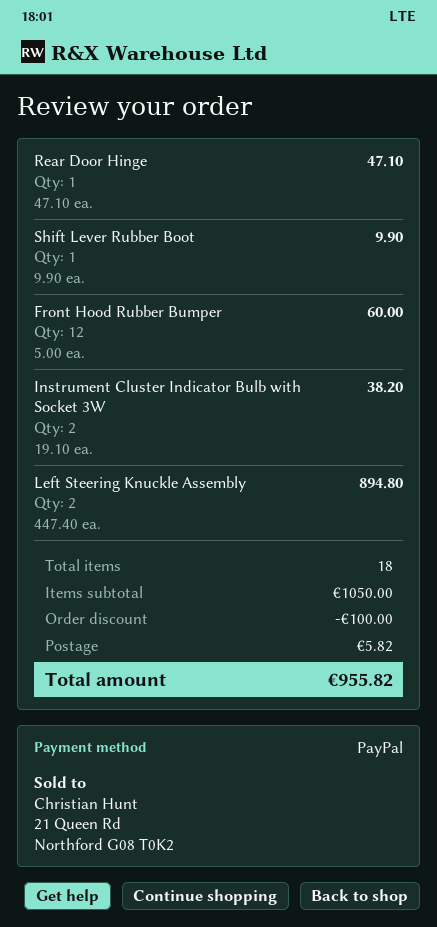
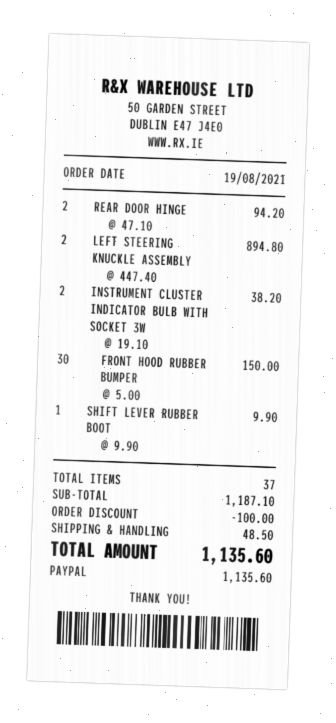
Rear Door Hinge: 1 x 47.10 = 47.10 -> 2 x 47.10 = 94.20
Front Hood Rubber Bumper: 12 x 5.00 = 60.00 -> 30 x 5.00 = 150.00
total quantity: 18 -> 37
subtotal: 1050.00 -> 1187.10
shipping: 5.82 -> 48.50
total: 955.82 -> 1135.60

